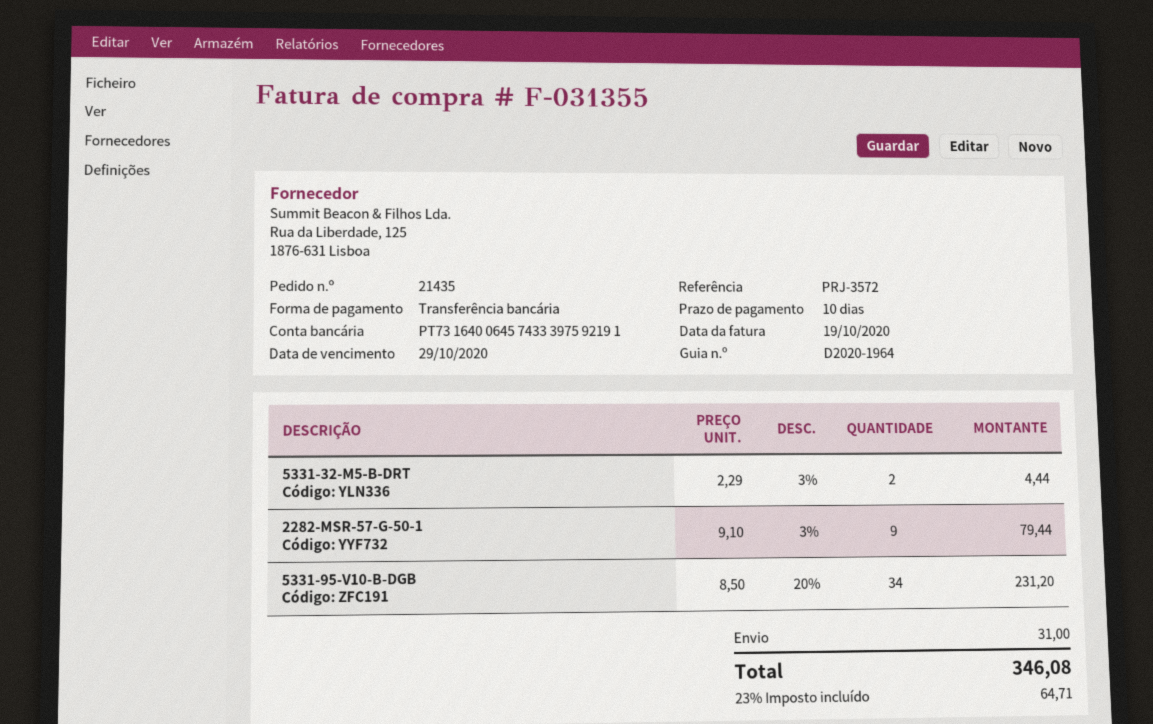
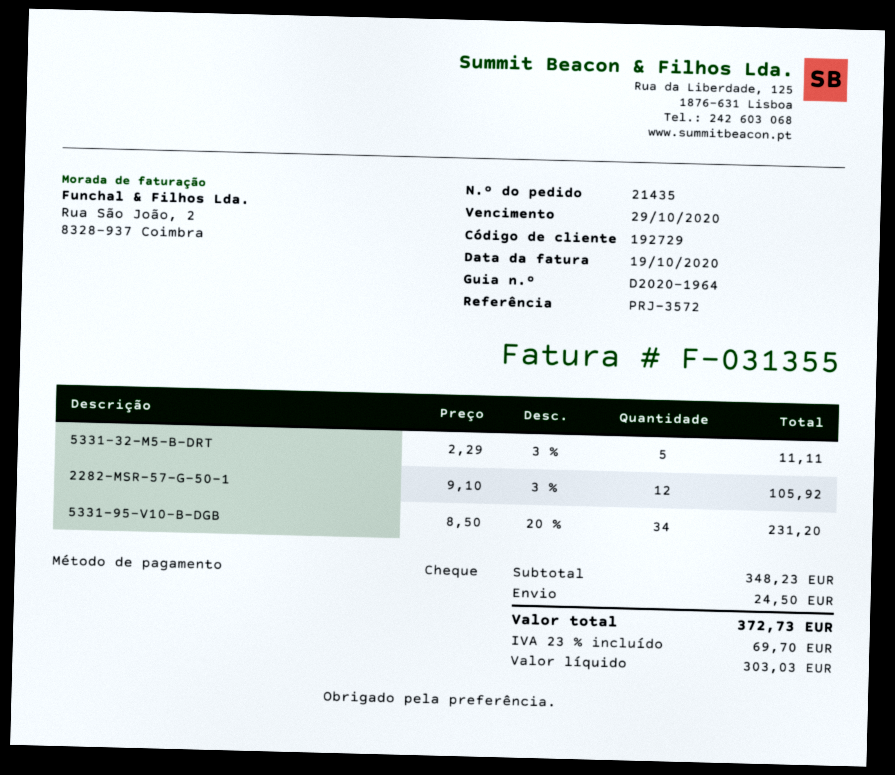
payment method: bank transfer -> cheque
5331-32-M5-B-DRT: 2 x 2.29 - 3% = 4.44 -> 5 x 2.29 - 3% = 11.11
2282-MSR-57-G-50-1: 9 x 9.10 - 3% = 79.44 -> 12 x 9.10 - 3% = 105.92
shipping: 31.00 -> 24.50
tax: 23% = 64.71 -> 23% = 69.70
total: 346.08 -> 372.73

